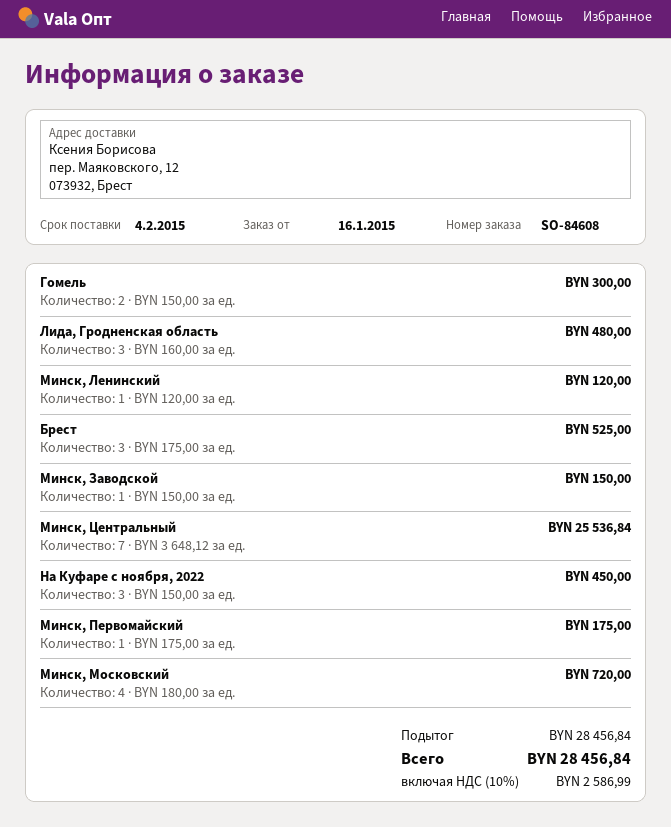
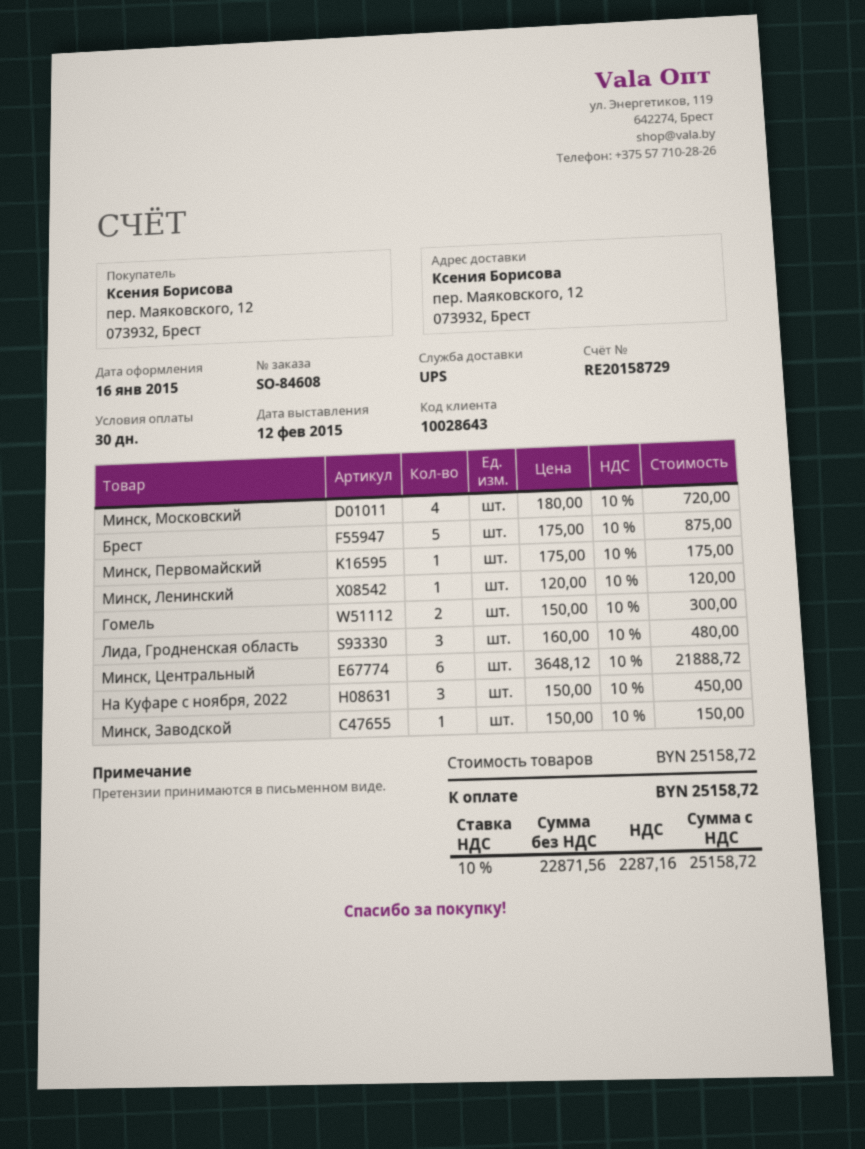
Брест: 3 x 175.00 = 525.00 -> 5 x 175.00 = 875.00
Минск, Центральный: 7 x 3648.12 = 25536.84 -> 6 x 3648.12 = 21888.72
subtotal: 28456.84 -> 25158.72
tax: 10% = 2586.99 -> 10% = 2287.16
total: 28456.84 -> 25158.72

